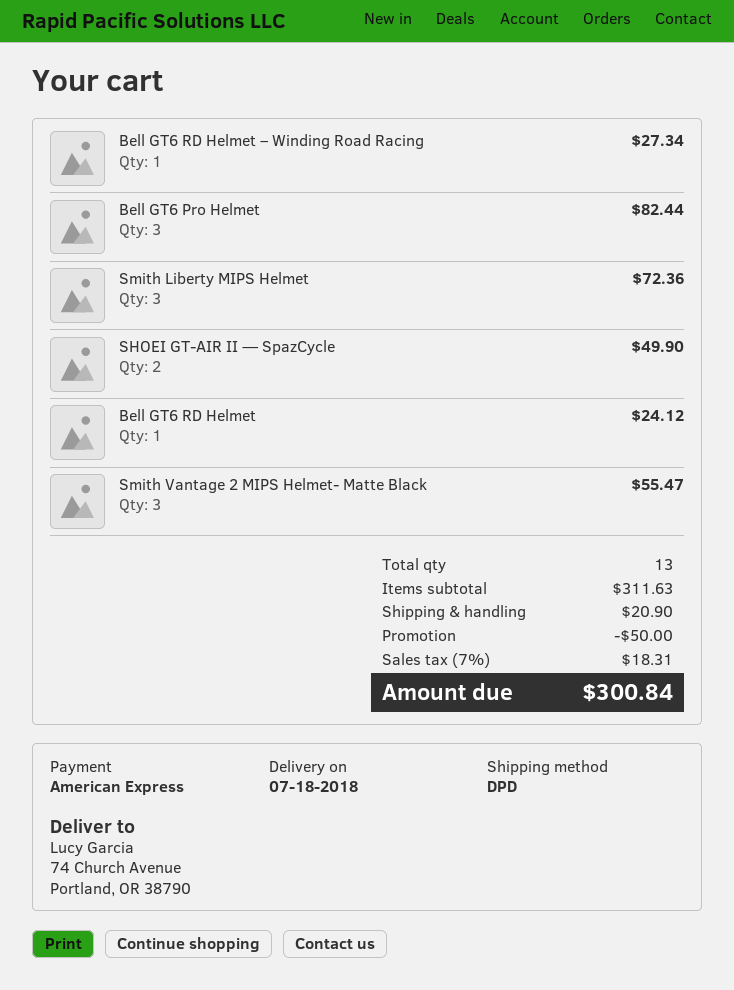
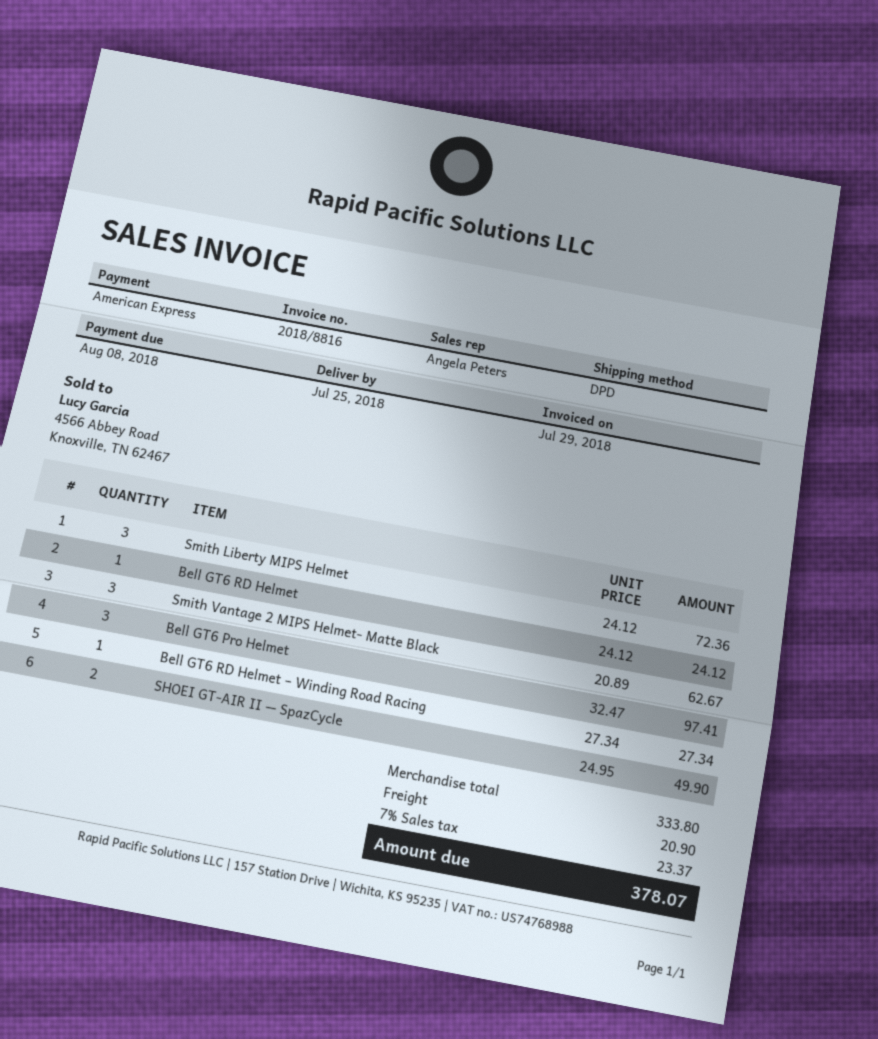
delivery date: 2018-07-18 -> 2018-07-25
Bell GT6 Pro Helmet: 3 for 82.44 -> 3 for 97.41
Smith Vantage 2 MIPS Helmet- Matte Black: 3 for 55.47 -> 3 for 62.67
subtotal: 311.63 -> 333.80
discount: 50.00 -> none
tax: 7% = 18.31 -> 7% = 23.37
total: 300.84 -> 378.07

